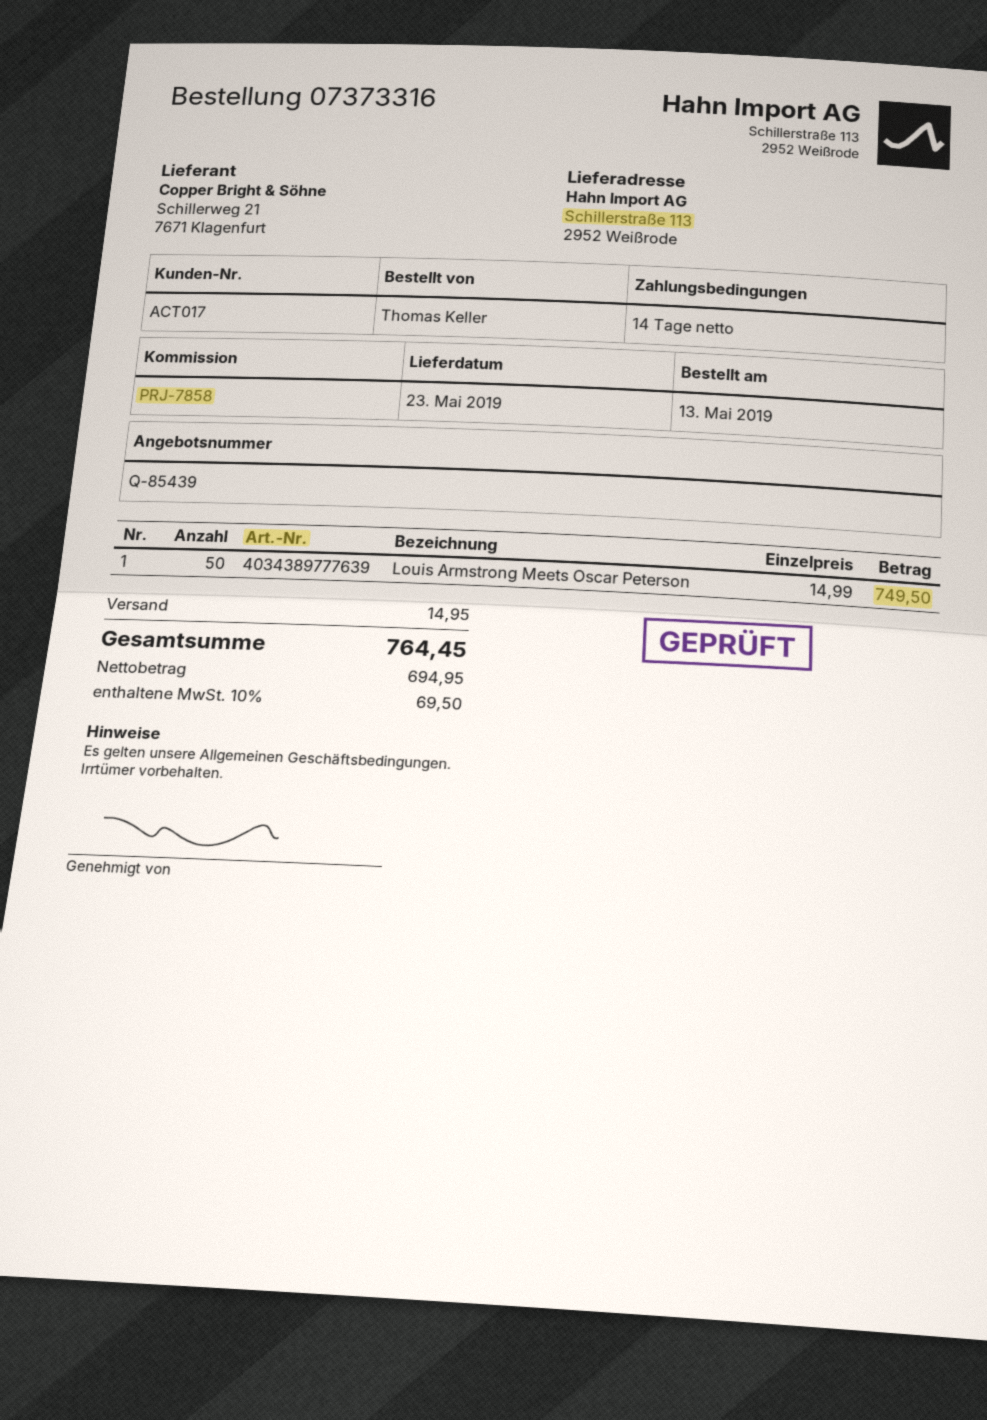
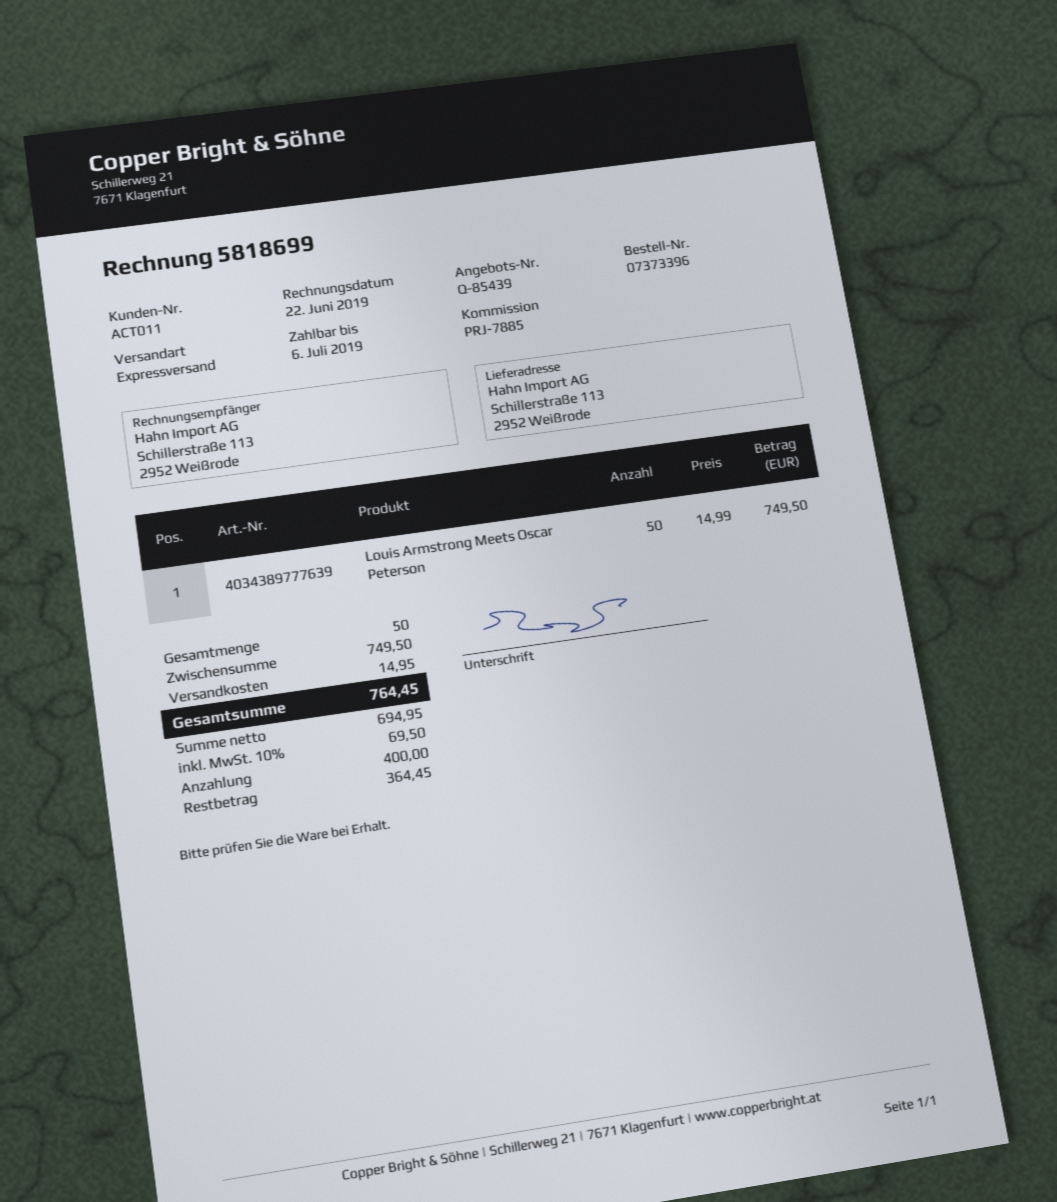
order number: 07373316 -> 07373396
customer number: ACT017 -> ACT011
reference: PRJ-7858 -> PRJ-7885

